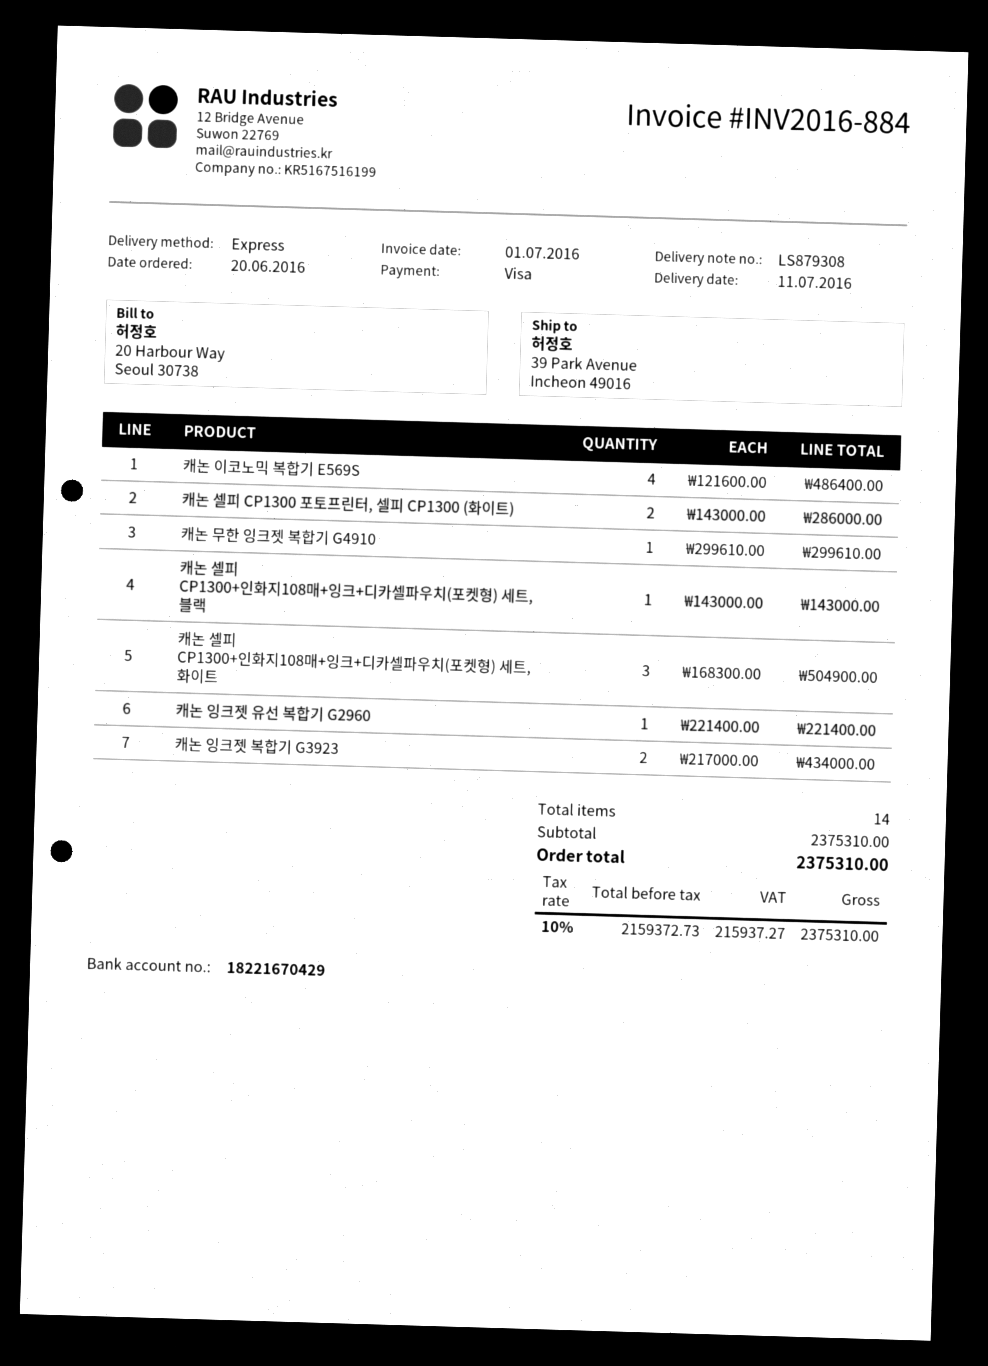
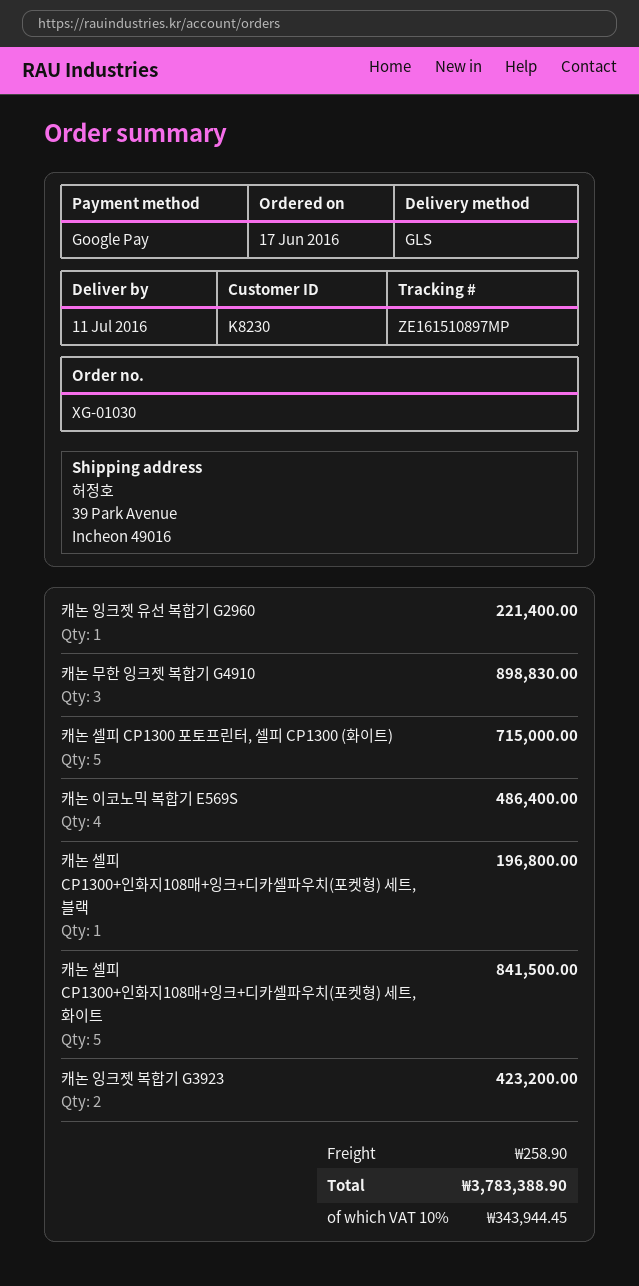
order date: 2016-06-20 -> 2016-06-17
payment method: Visa -> Google Pay
shipping method: express -> GLS
캐논 셀피 CP1300 포토프린터, 셀피 CP1300 (화이트): 2 for 286000.00 -> 5 for 715000.00
캐논 무한 잉크젯 복합기 G4910: 1 for 299610.00 -> 3 for 898830.00
캐논 셀피 CP1300+인화지108매+잉크+디카셀파우치(포켓형) 세트, 블랙: 1 for 143000.00 -> 1 for 196800.00
캐논 셀피 CP1300+인화지108매+잉크+디카셀파우치(포켓형) 세트, 화이트: 3 for 504900.00 -> 5 for 841500.00
캐논 잉크젯 복합기 G3923: 2 for 434000.00 -> 2 for 423200.00
shipping: none -> 258.90
tax: 10% = 215937.27 -> 10% = 343944.45
total: 2375310.00 -> 3783388.90

